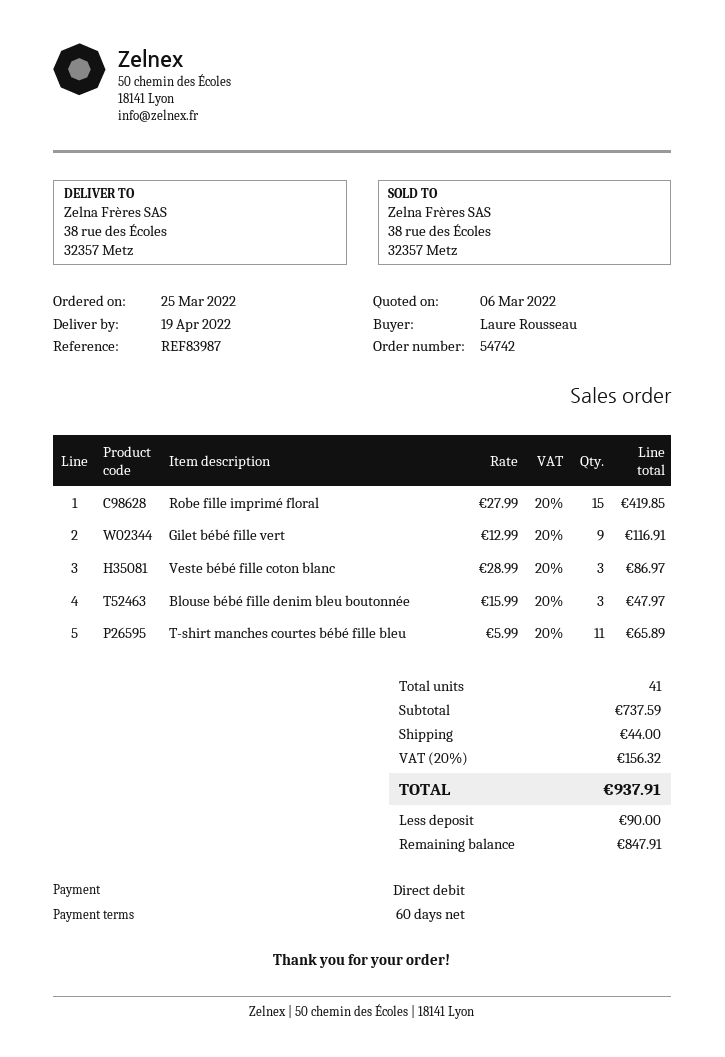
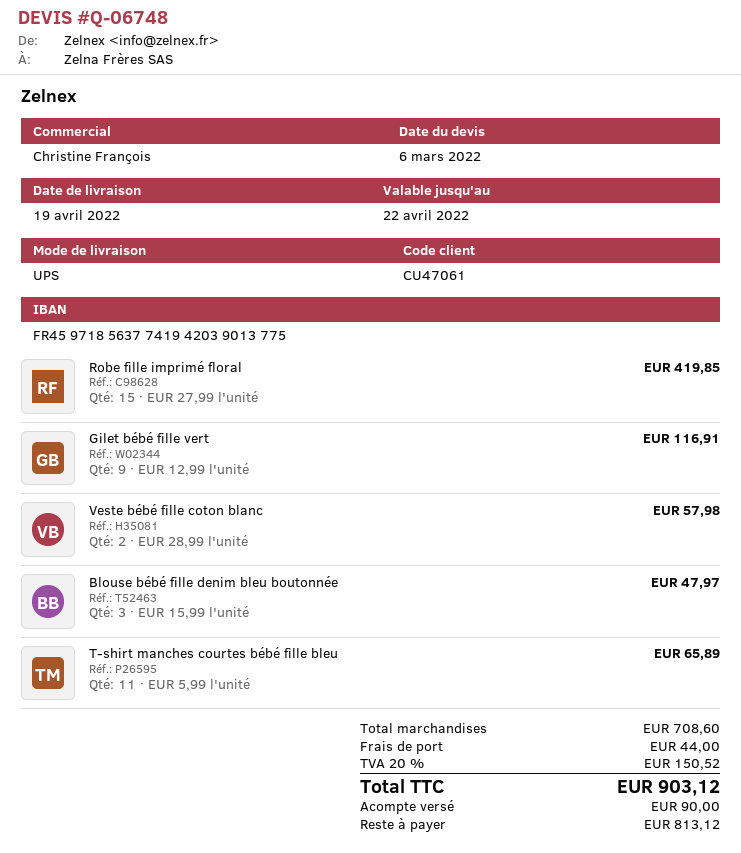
Veste bébé fille coton blanc: 3 x 28.99 = 86.97 -> 2 x 28.99 = 57.98
subtotal: 737.59 -> 708.60
tax: 20% = 156.32 -> 20% = 150.52
total: 937.91 -> 903.12
balance: 847.91 -> 813.12

